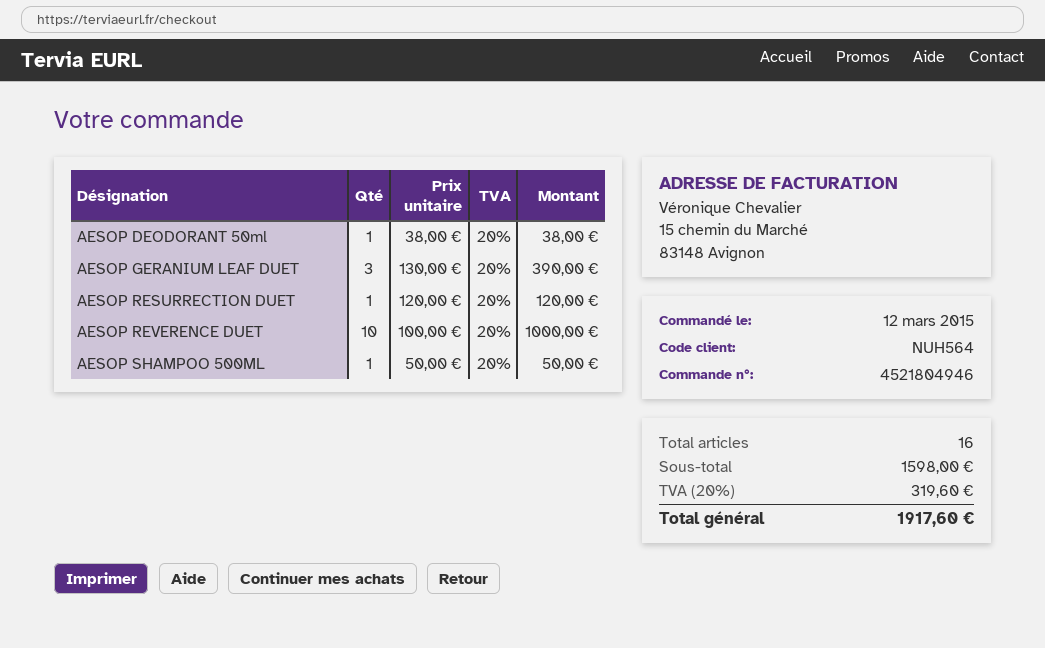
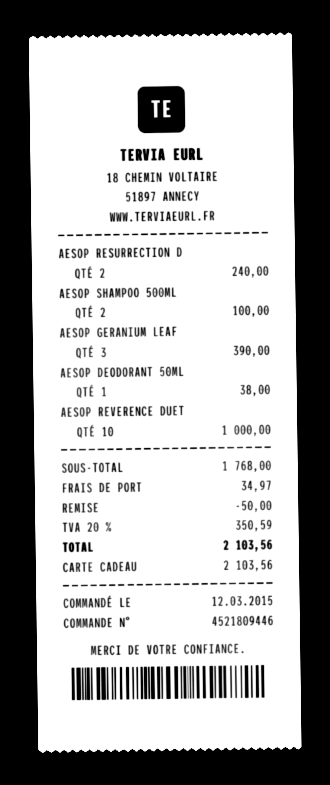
order number: 4521804946 -> 4521809446
AESOP RESURRECTION DUET: 1 for 120.00 -> 2 for 240.00
AESOP SHAMPOO 500ML: 1 for 50.00 -> 2 for 100.00
subtotal: 1598.00 -> 1768.00
discount: none -> 50.00
shipping: none -> 34.97
tax: 20% = 319.60 -> 20% = 350.59
total: 1917.60 -> 2103.56

